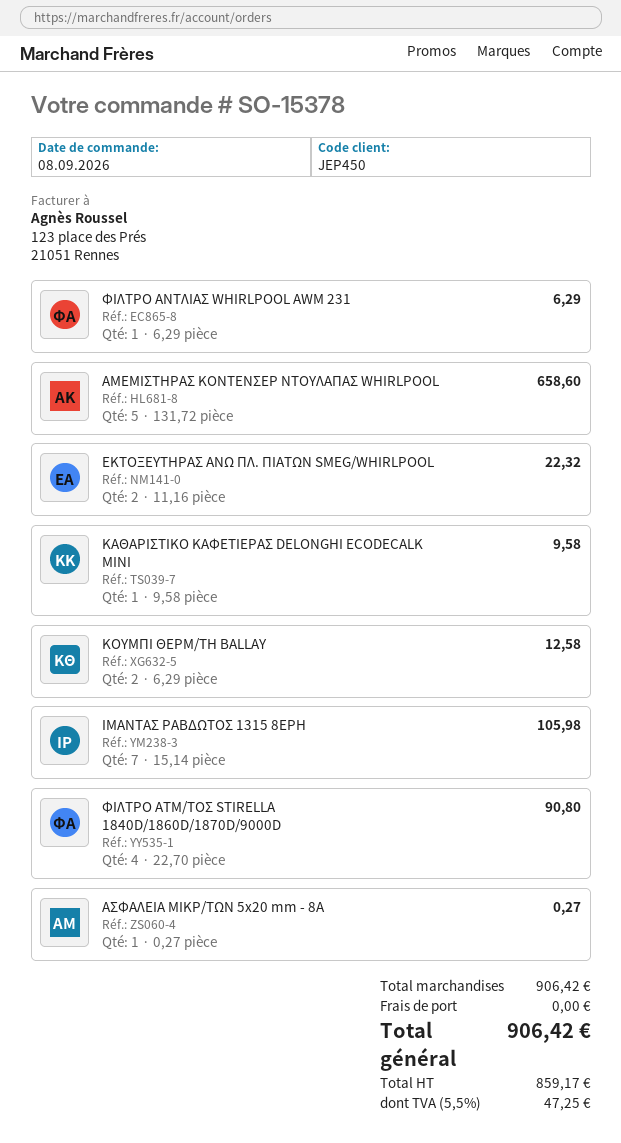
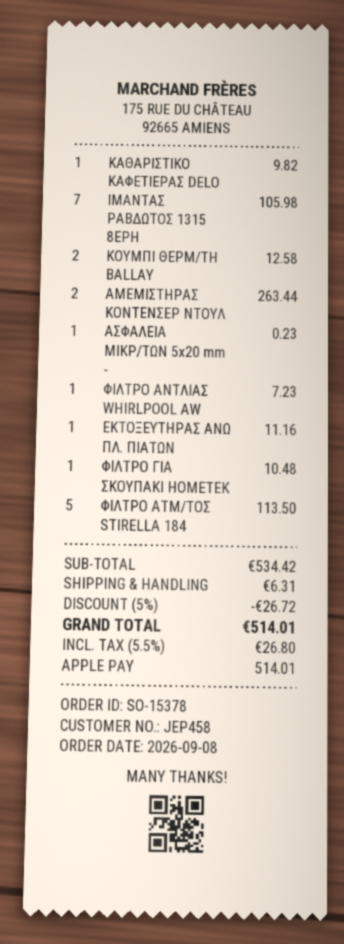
customer number: JEP450 -> JEP458
ΦΙΛΤΡΟ ΑΝΤΛΙΑΣ WHIRLPOOL AWM 231: 1 for 6.29 -> 1 for 7.23
ΑΜΕΜΙΣΤΗΡΑΣ ΚΟΝΤΕΝΣΕΡ ΝΤΟΥΛΑΠΑΣ WHIRLPOOL: 5 for 658.60 -> 2 for 263.44
ΕΚΤΟΞΕΥΤΗΡΑΣ ΑΝΩ ΠΛ. ΠΙΑΤΩΝ SMEG/WHIRLPOOL: 2 for 22.32 -> 1 for 11.16
ΚΑΘΑΡΙΣΤΙΚΟ ΚΑΦΕΤΙΕΡΑΣ DELONGHI ECODECALK MINI: 1 for 9.58 -> 1 for 9.82
ΦΙΛΤΡΟ ΑΤΜ/ΤΟΣ STIRELLA 1840D/1860D/1870D/9000D: 4 for 90.80 -> 5 for 113.50
ΑΣΦΑΛΕΙΑ ΜΙΚΡ/ΤΩΝ 5x20 mm - 8A: 1 for 0.27 -> 1 for 0.23
ΦΙΛΤΡΟ ΓΙΑ ΣΚΟΥΠΑΚΙ HOMETEK: none -> 1 for 10.48
subtotal: 906.42 -> 534.42
discount: none -> 5% = 26.72
shipping: 0.00 -> 6.31
tax: 5.5% = 47.25 -> 5.5% = 26.80
total: 906.42 -> 514.01

